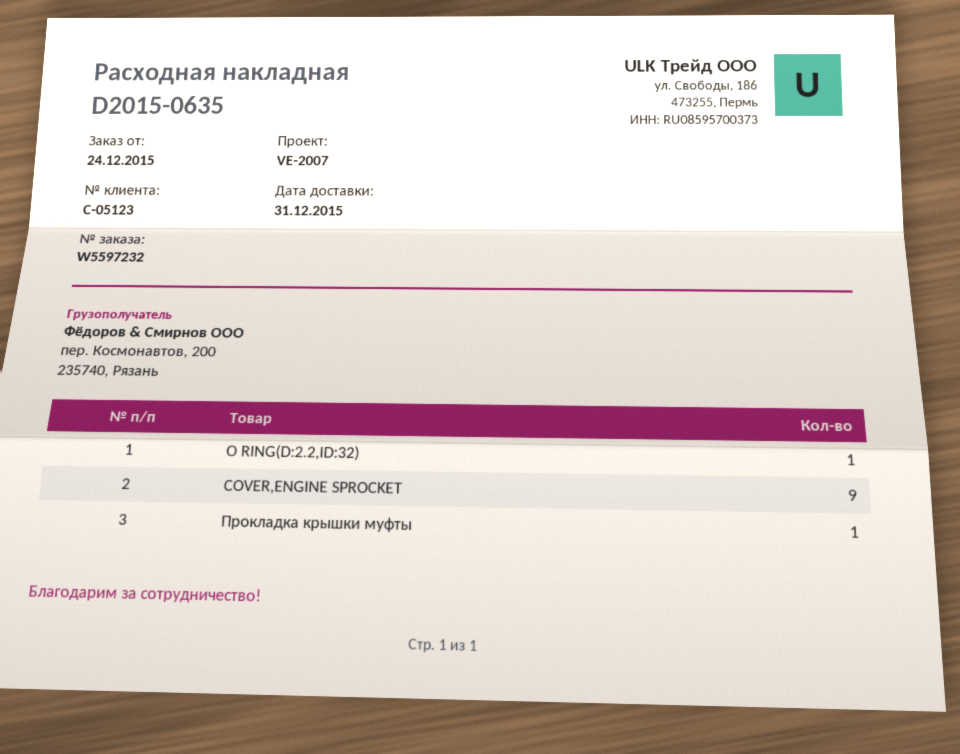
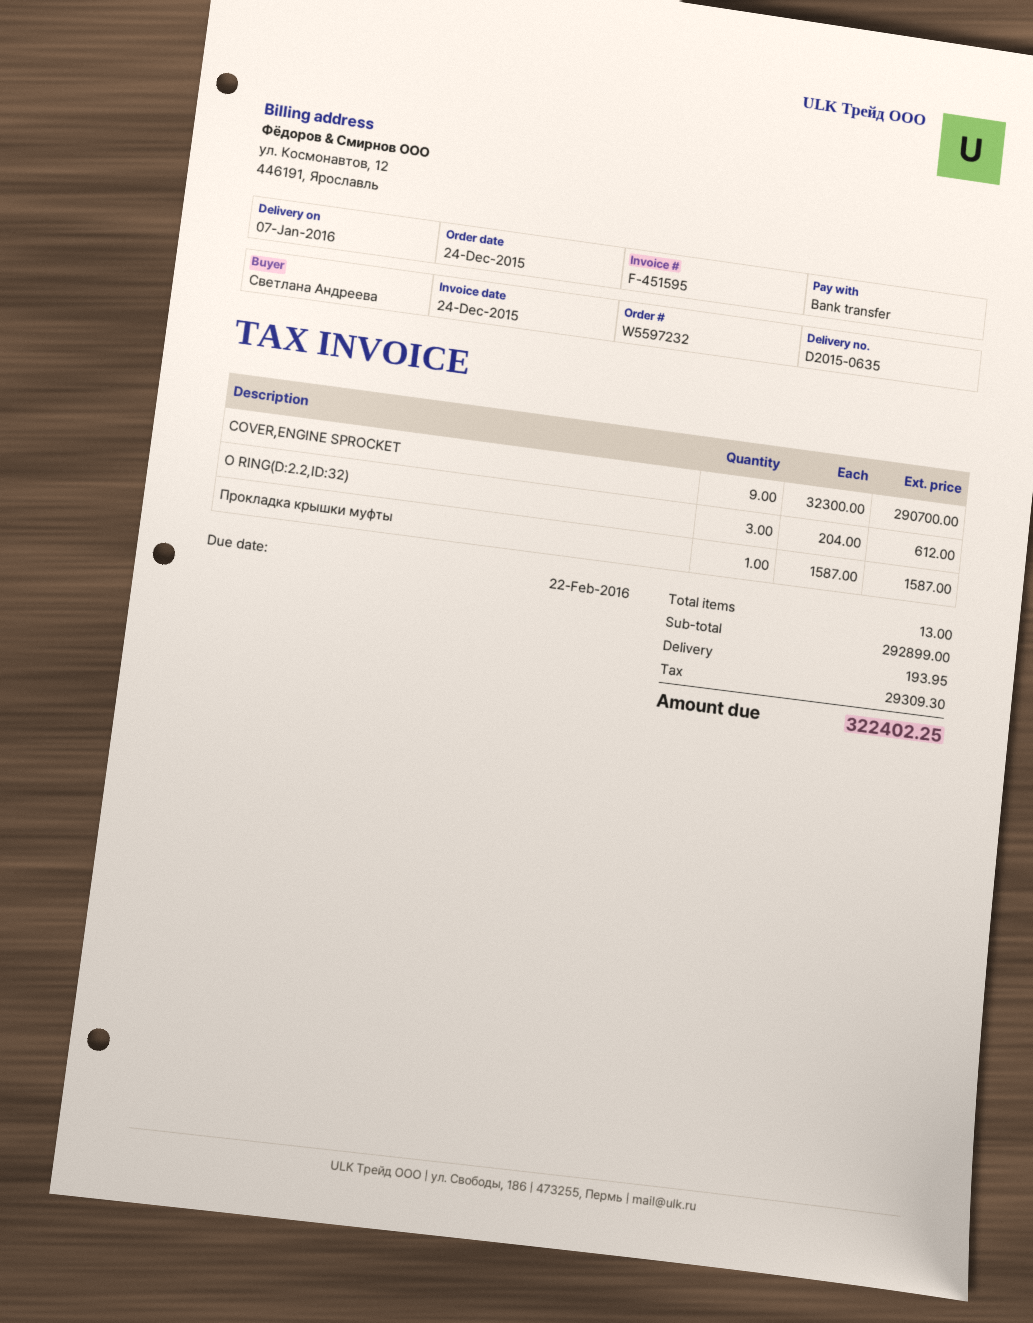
delivery date: 2015-12-31 -> 2016-01-07
O RING(D:2.2,ID:32): 1 -> 3

